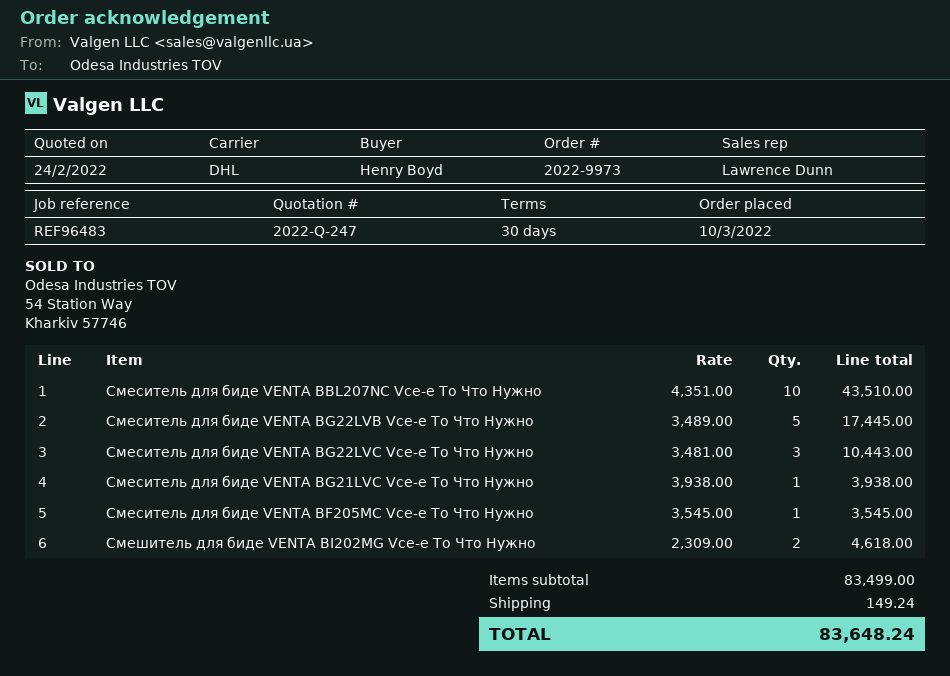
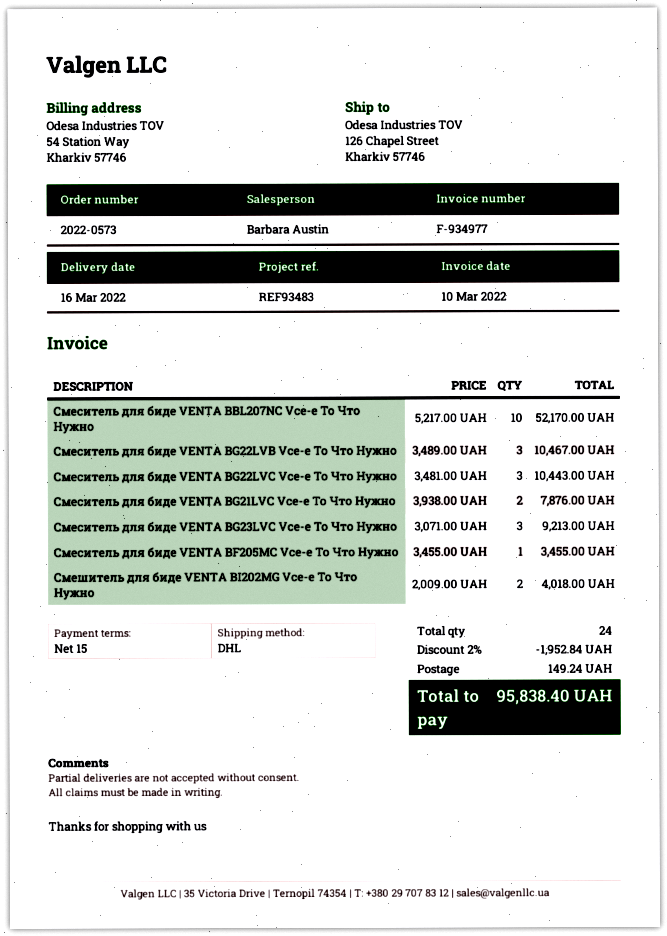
order number: 2022-9973 -> 2022-0573
payment terms: 30 days -> 15 days
reference: REF96483 -> REF93483
sales rep: Lawrence Dunn -> Barbara Austin
Смеситель для биде VENTA BBL207NC Vce-e То Что Нужно: 10 x 4351.00 = 43510.00 -> 10 x 5217.00 = 52170.00
Смеситель для биде VENTA BG22LVB Vce-e То Что Нужно: 5 x 3489.00 = 17445.00 -> 3 x 3489.00 = 10467.00
Смеситель для биде VENTA BG21LVC Vce-e То Что Нужно: 1 x 3938.00 = 3938.00 -> 2 x 3938.00 = 7876.00
Смеситель для биде VENTA BF205MC Vce-e То Что Нужно: 1 x 3545.00 = 3545.00 -> 1 x 3455.00 = 3455.00
Смешитель для биде VENTA BI202MG Vce-e То Что Нужно: 2 x 2309.00 = 4618.00 -> 2 x 2009.00 = 4018.00
Смеситель для биде VENTA BG23LVC Vce-e То Что Нужно: none -> 3 x 3071.00 = 9213.00
discount: none -> 2% = 1952.84
total: 83648.24 -> 95838.40

